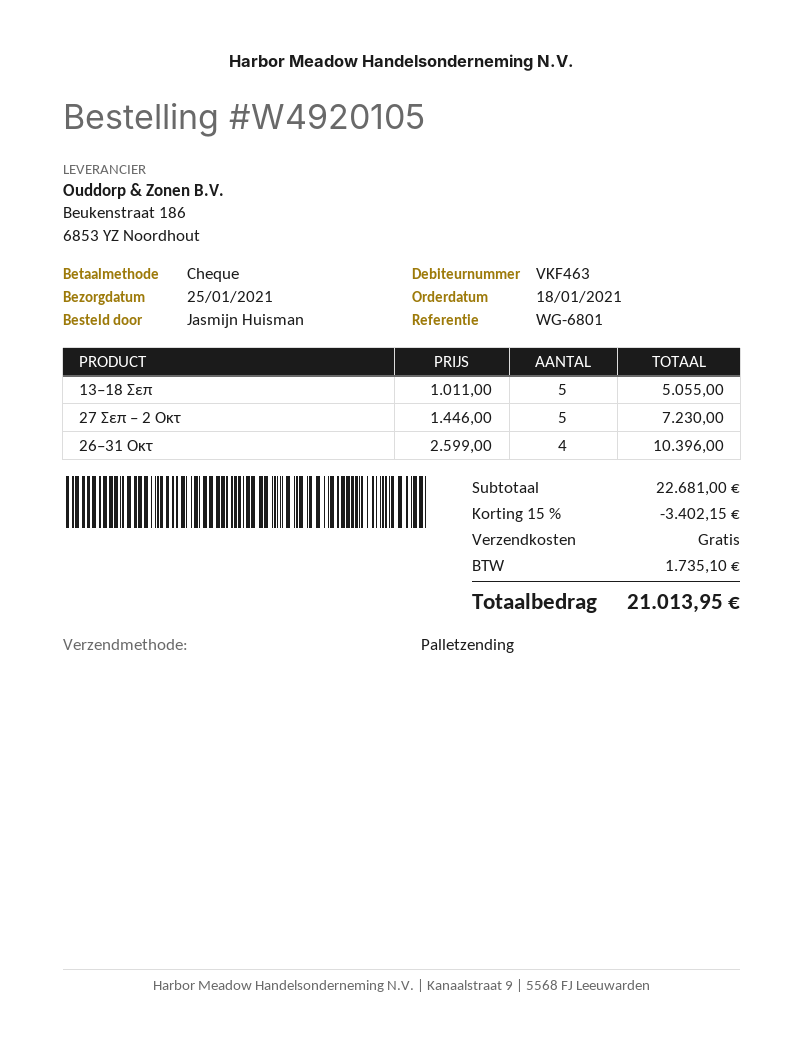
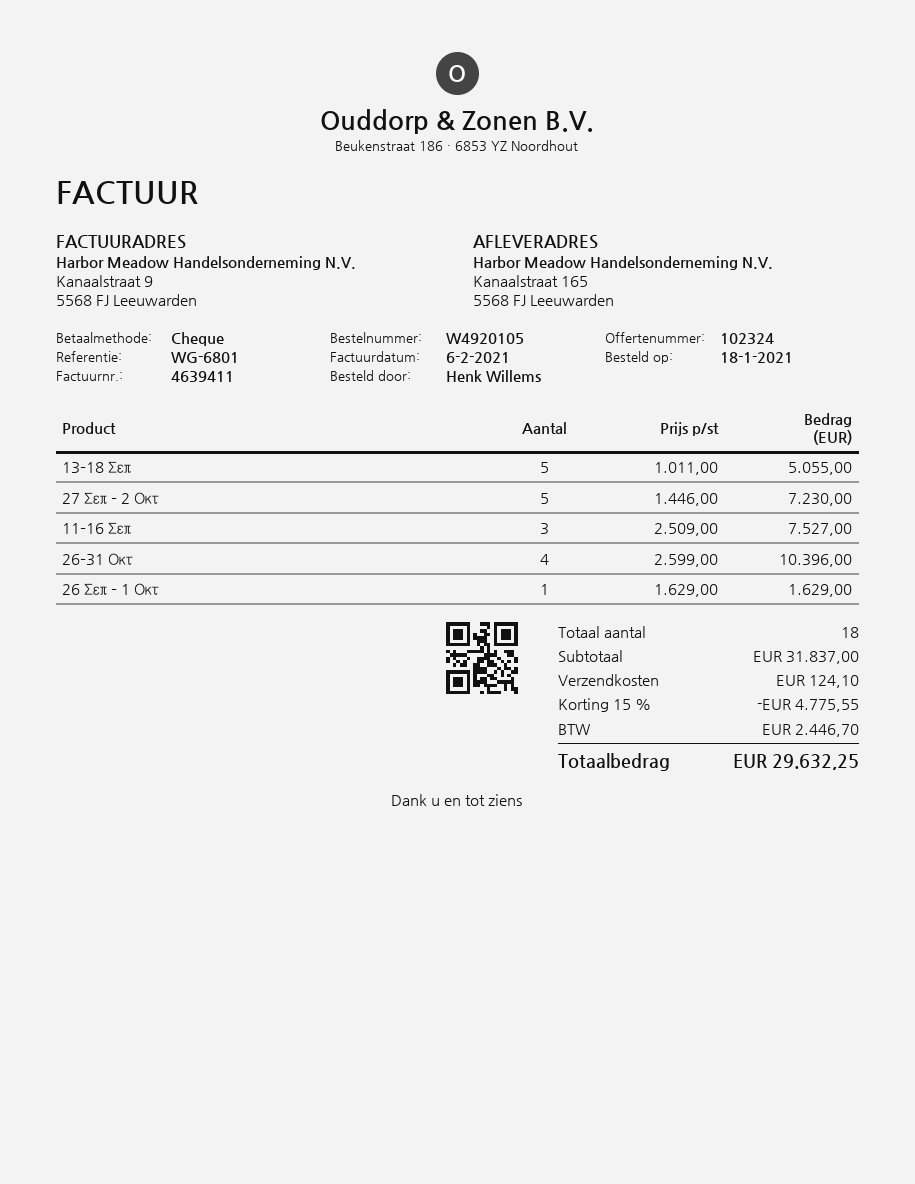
ordered by: Jasmijn Huisman -> Henk Willems
11–16 Σεπ: none -> 3 x 2509.00 = 7527.00
26 Σεπ – 1 Οκτ: none -> 1 x 1629.00 = 1629.00
subtotal: 22681.00 -> 31837.00
discount: 15% = 3402.15 -> 15% = 4775.55
shipping: 0.00 -> 124.10
tax: 1735.10 -> 2446.70
total: 21013.95 -> 29632.25

